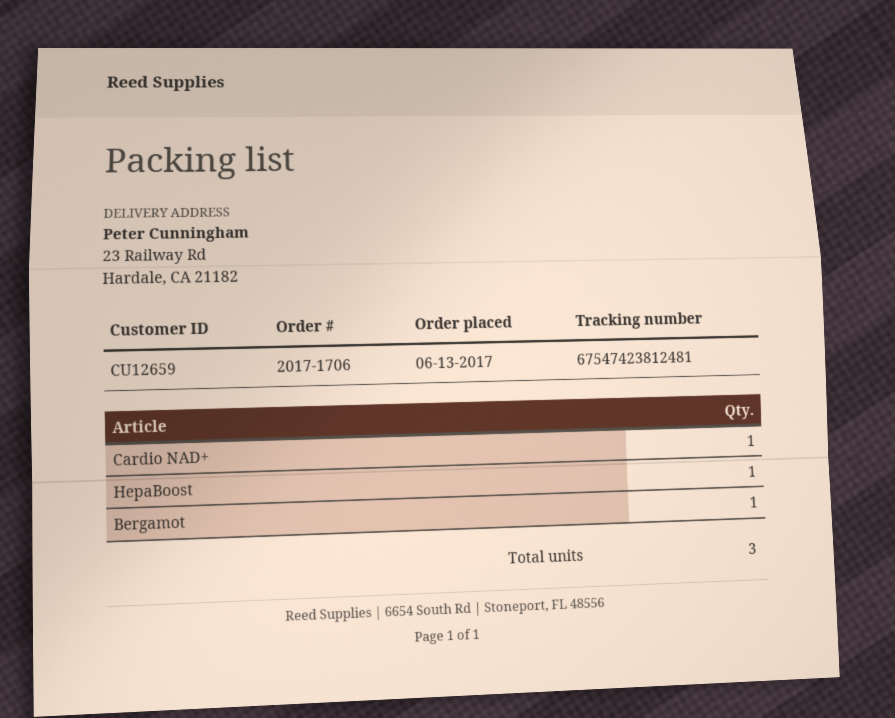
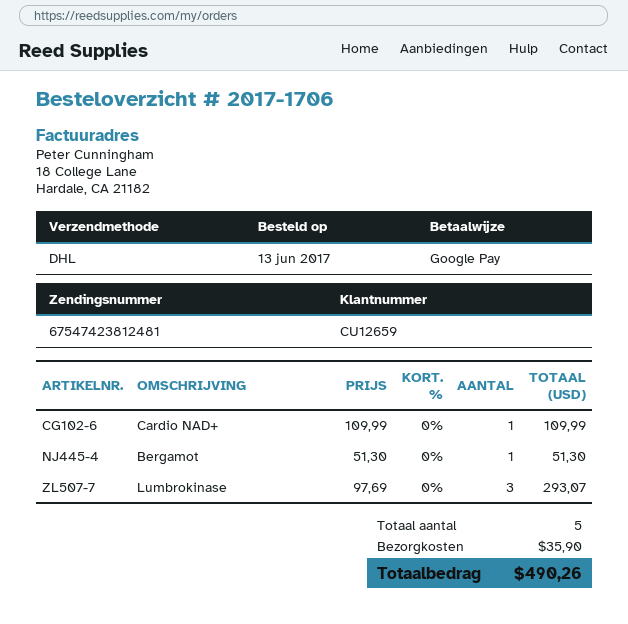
HepaBoost: 1 -> none
Lumbrokinase: none -> 3
total quantity: 3 -> 5

